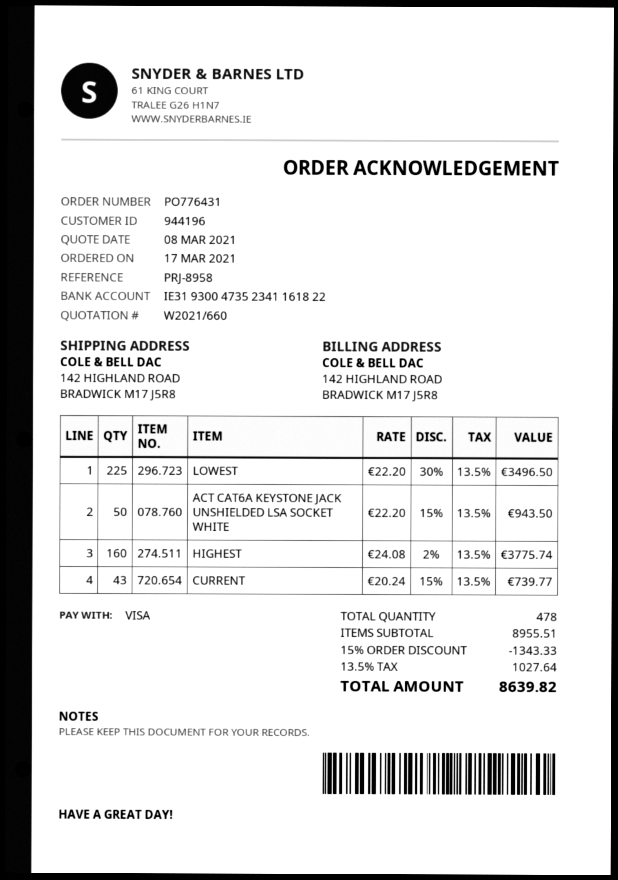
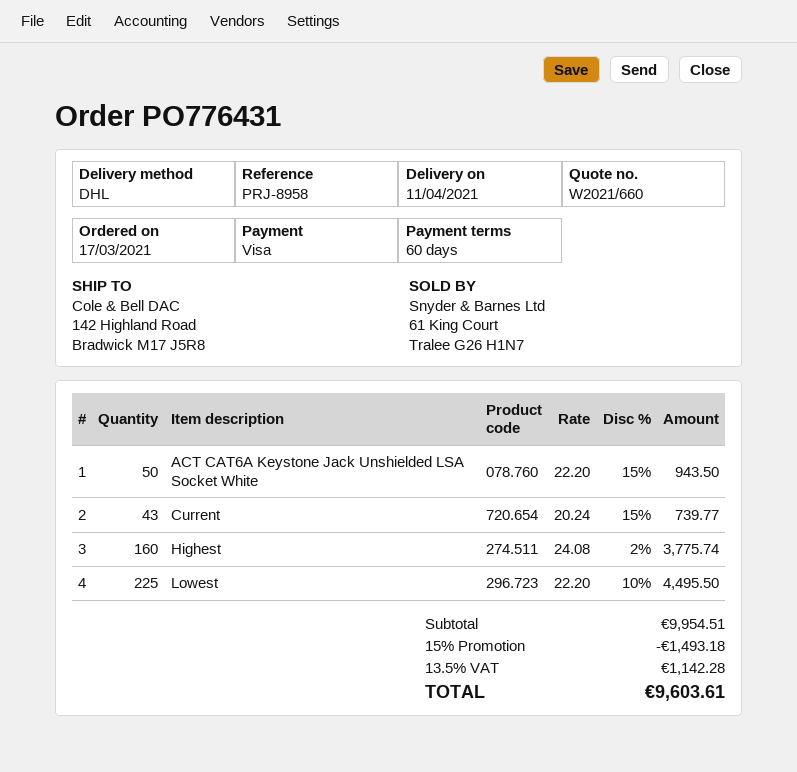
LOWEST: 225 x 22.20 - 30% = 3496.50 -> 225 x 22.20 - 10% = 4495.50
subtotal: 8955.51 -> 9954.51
discount: 15% = 1343.33 -> 15% = 1493.18
tax: 13.5% = 1027.64 -> 13.5% = 1142.28
total: 8639.82 -> 9603.61

